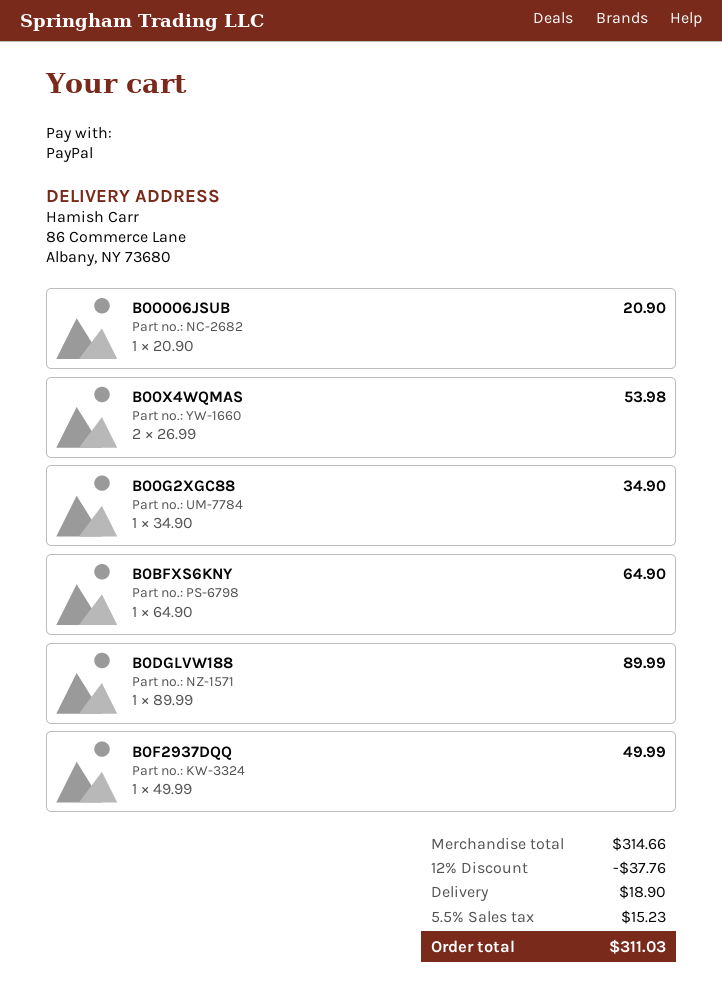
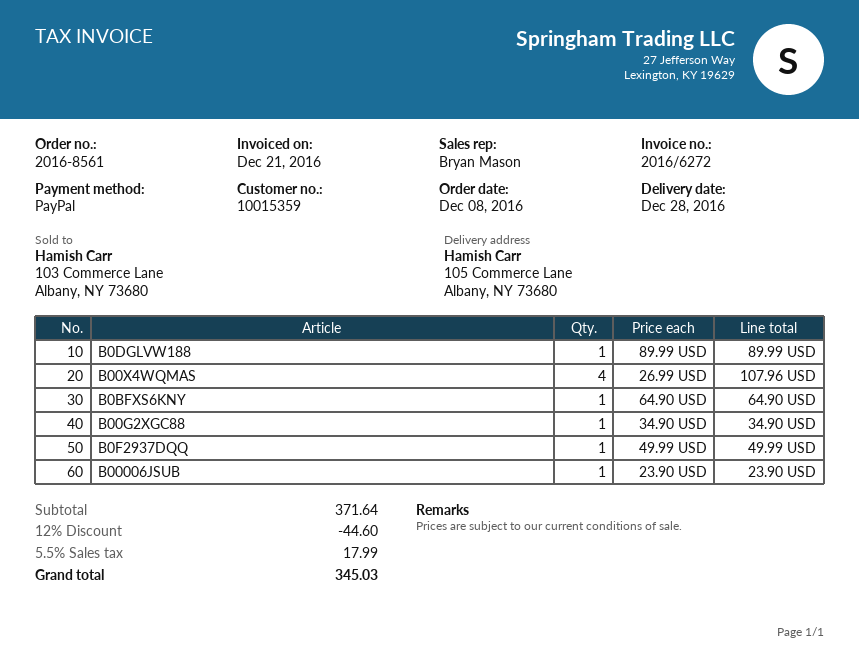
ship to: 86 Commerce Lane, Albany, NY 73680 -> 105 Commerce Lane, Albany, NY 73680
B00006JSUB: 1 x 20.90 = 20.90 -> 1 x 23.90 = 23.90
B00X4WQMAS: 2 x 26.99 = 53.98 -> 4 x 26.99 = 107.96
subtotal: 314.66 -> 371.64
discount: 12% = 37.76 -> 12% = 44.60
shipping: 18.90 -> none
tax: 5.5% = 15.23 -> 5.5% = 17.99
total: 311.03 -> 345.03

